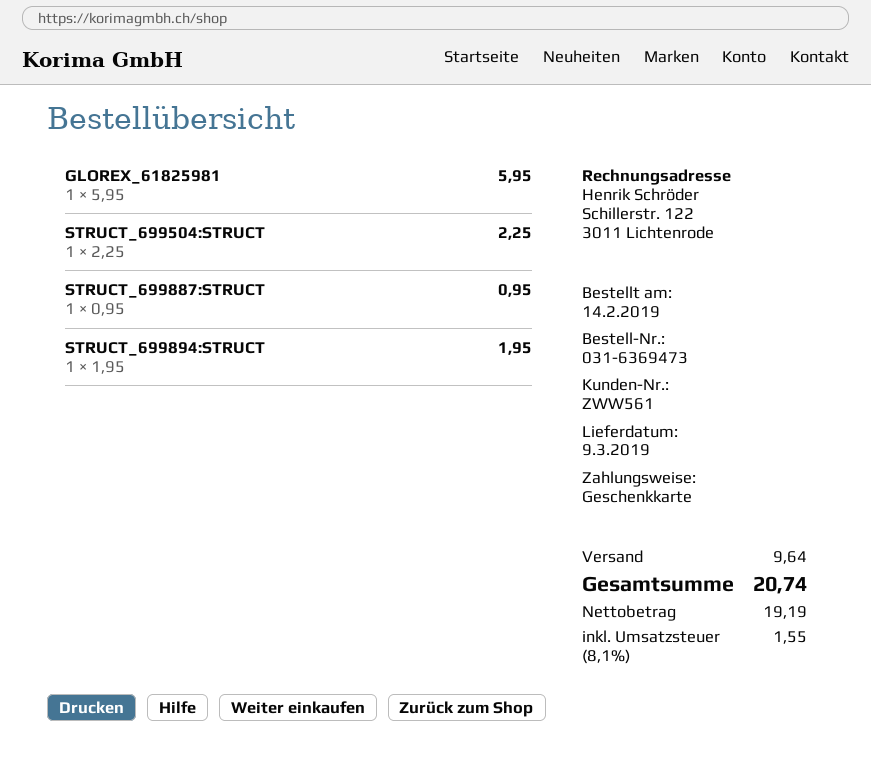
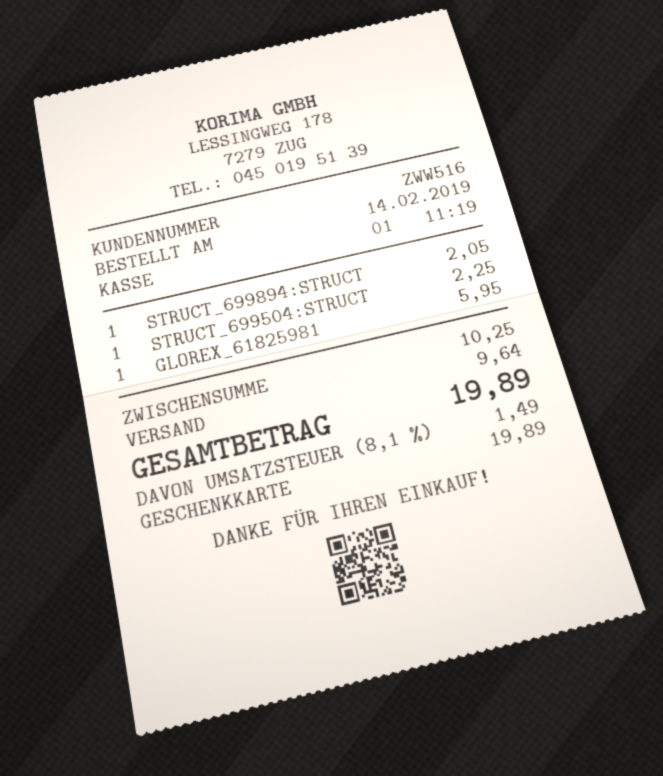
customer number: ZWW561 -> ZWW516
STRUCT_699887:STRUCT: 1 x 0.95 = 0.95 -> none
STRUCT_699894:STRUCT: 1 x 1.95 = 1.95 -> 1 x 2.05 = 2.05
tax: 8.1% = 1.55 -> 8.1% = 1.49
total: 20.74 -> 19.89

